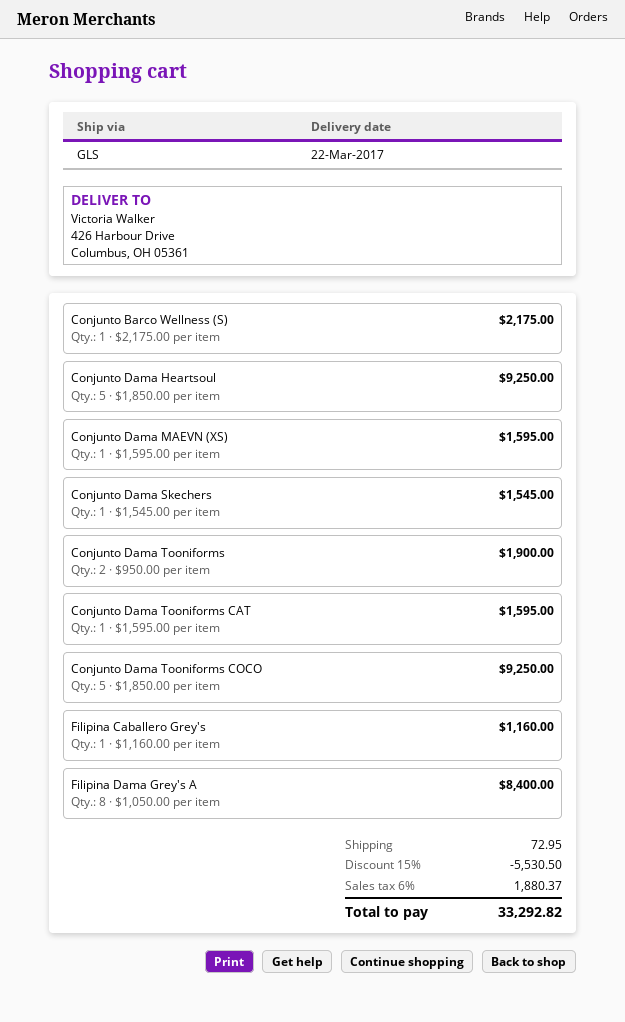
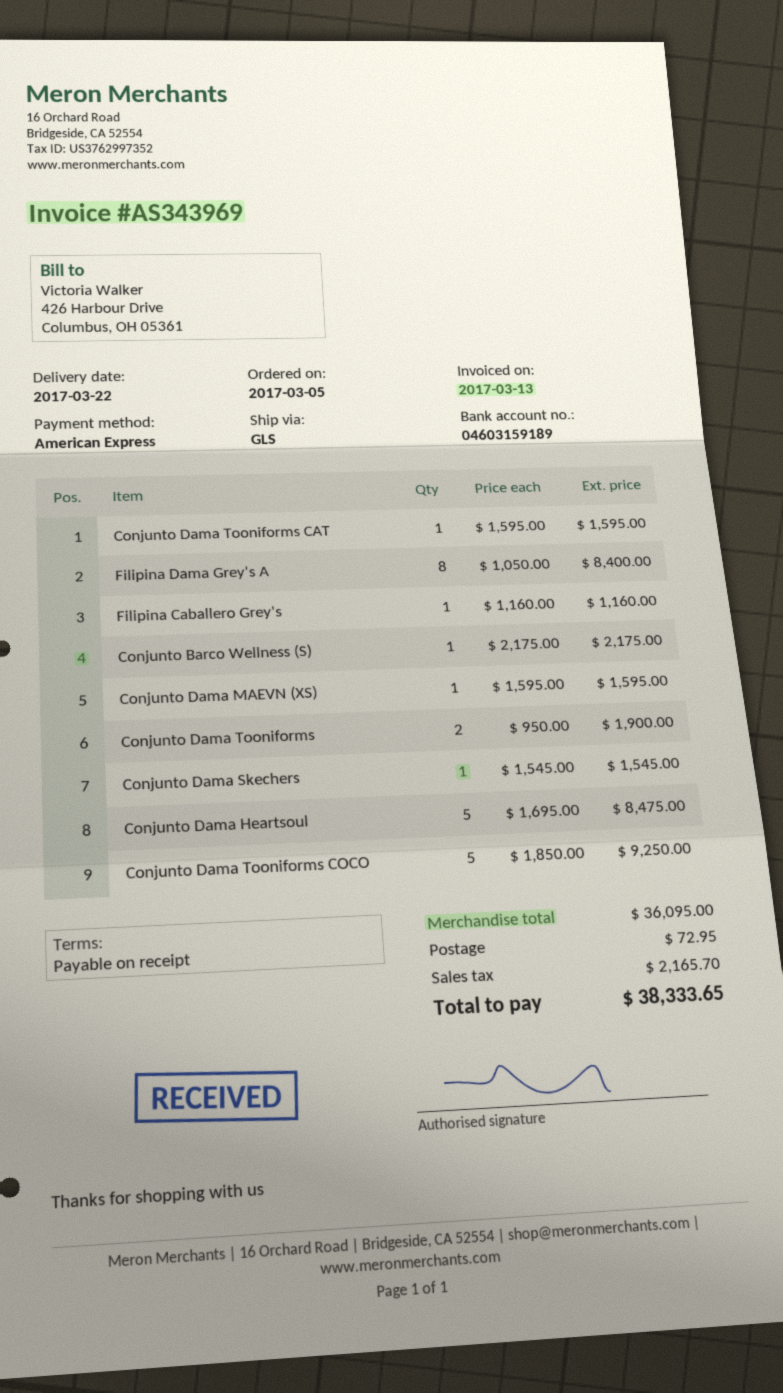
Conjunto Dama Heartsoul: 5 x 1850.00 = 9250.00 -> 5 x 1695.00 = 8475.00
discount: 15% = 5530.50 -> none
tax: 1880.37 -> 2165.70
total: 33292.82 -> 38333.65

